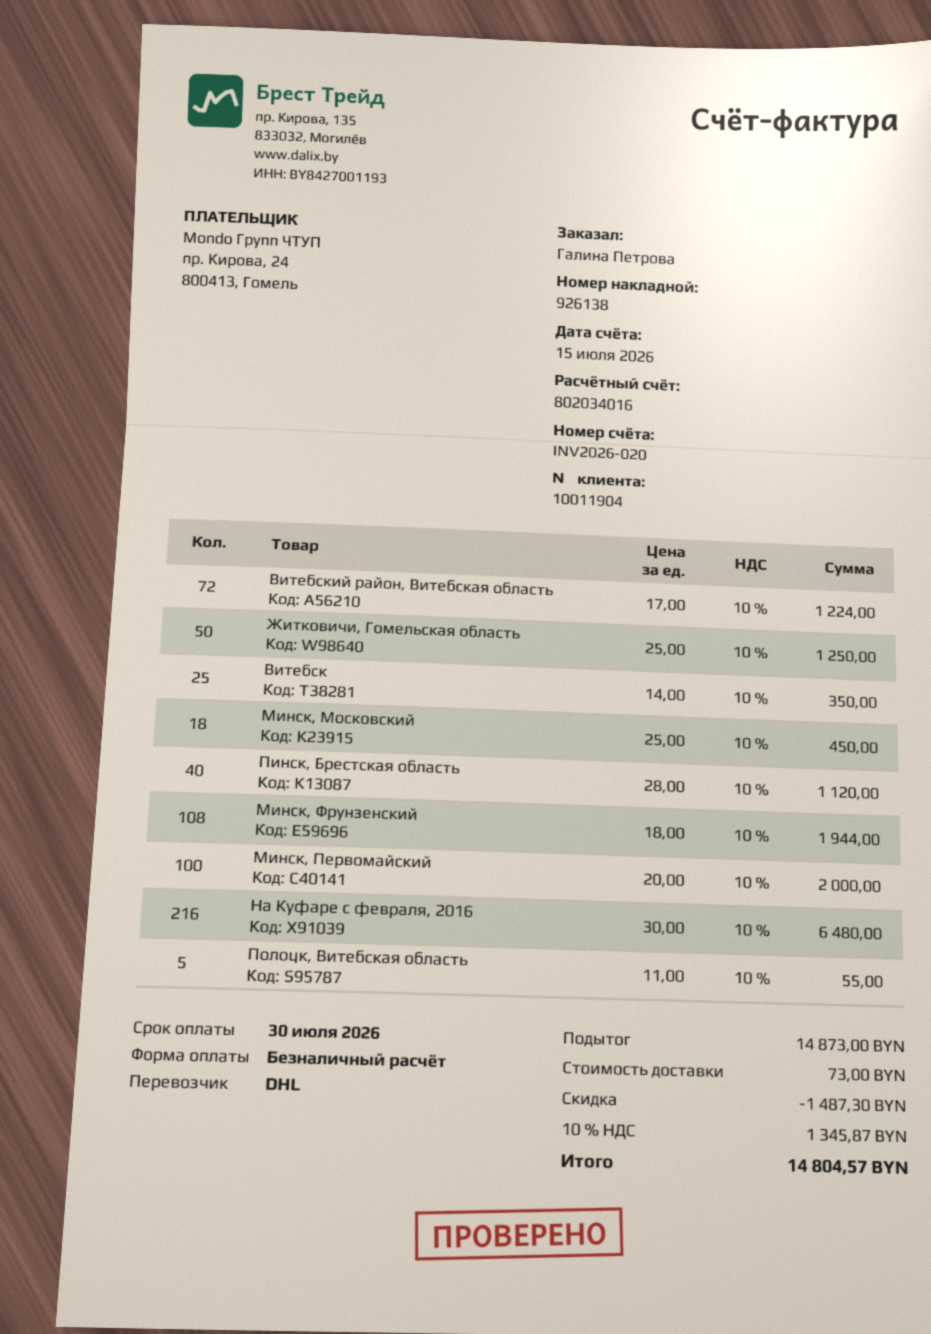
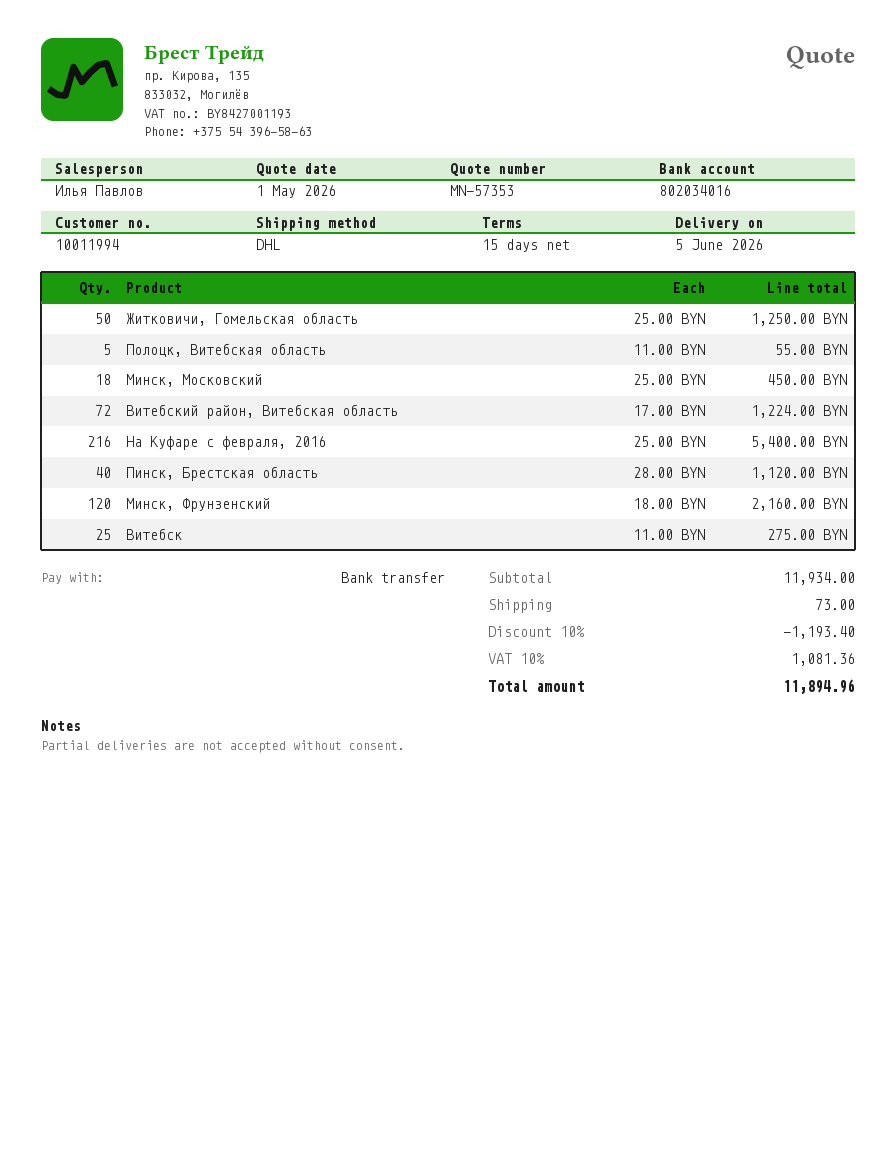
customer number: 10011904 -> 10011994
Витебск: 25 x 14.00 = 350.00 -> 25 x 11.00 = 275.00
Минск, Фрунзенский: 108 x 18.00 = 1944.00 -> 120 x 18.00 = 2160.00
Минск, Первомайский: 100 x 20.00 = 2000.00 -> none
На Куфаре с февраля, 2016: 216 x 30.00 = 6480.00 -> 216 x 25.00 = 5400.00
subtotal: 14873.00 -> 11934.00
discount: 1487.30 -> 1193.40
tax: 10% = 1345.87 -> 10% = 1081.36
total: 14804.57 -> 11894.96

